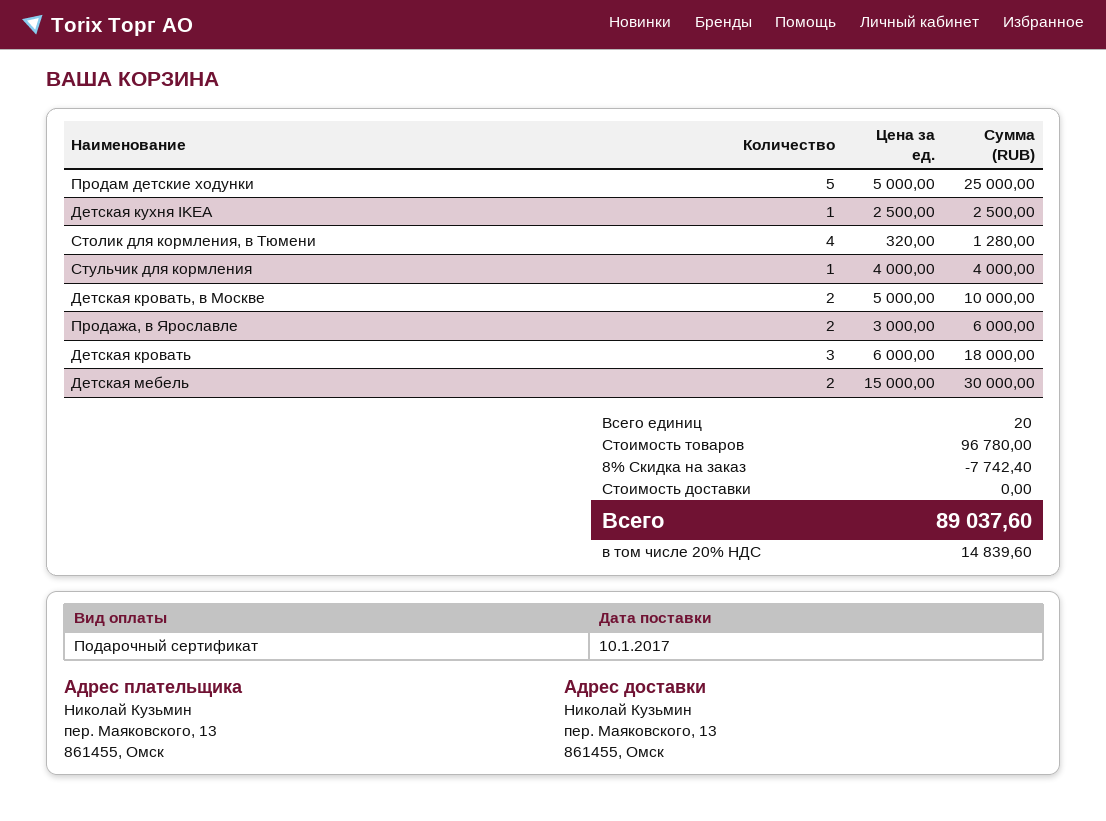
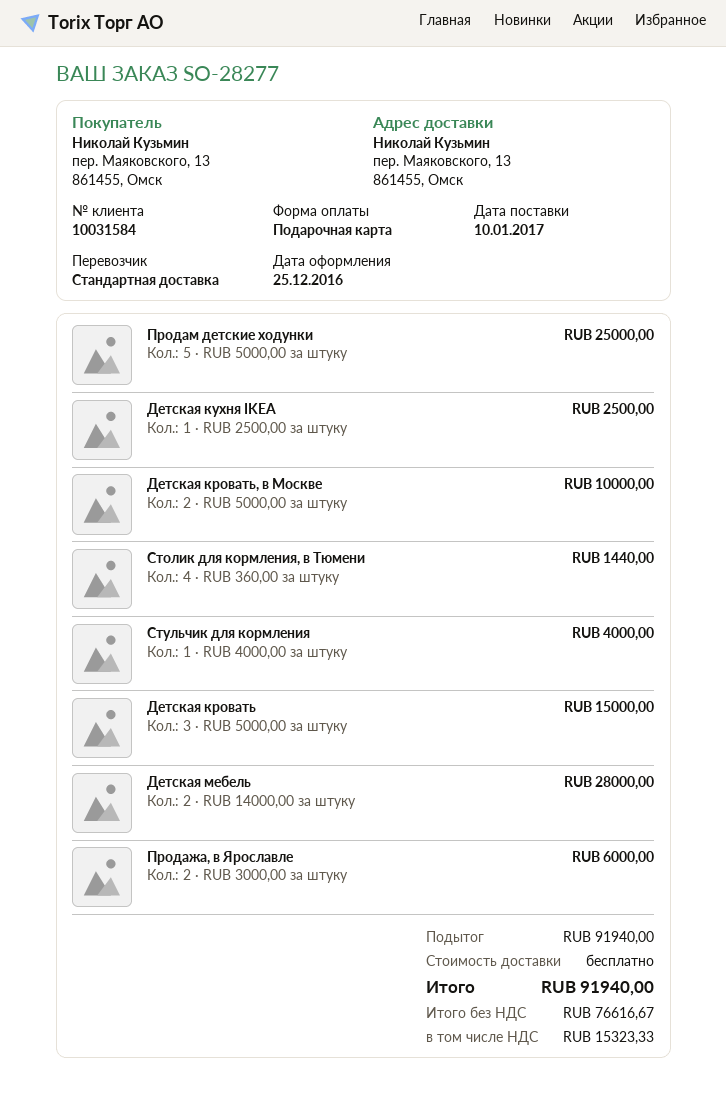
Столик для кормления, в Тюмени: 4 x 320.00 = 1280.00 -> 4 x 360.00 = 1440.00
Детская кровать: 3 x 6000.00 = 18000.00 -> 3 x 5000.00 = 15000.00
Детская мебель: 2 x 15000.00 = 30000.00 -> 2 x 14000.00 = 28000.00
subtotal: 96780.00 -> 91940.00
discount: 8% = 7742.40 -> none
tax: 14839.60 -> 15323.33
total: 89037.60 -> 91940.00

